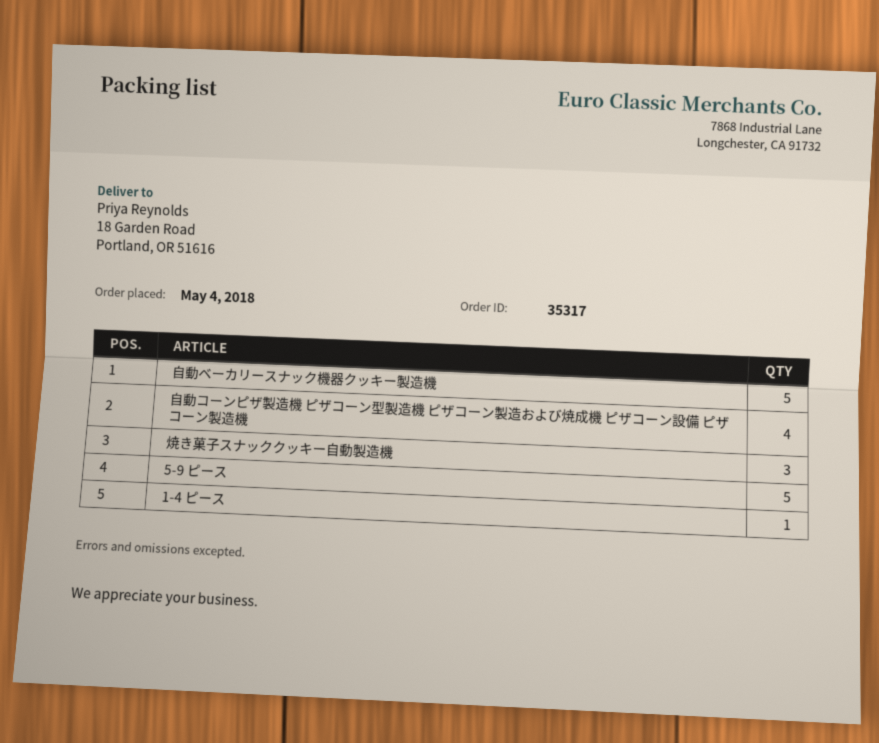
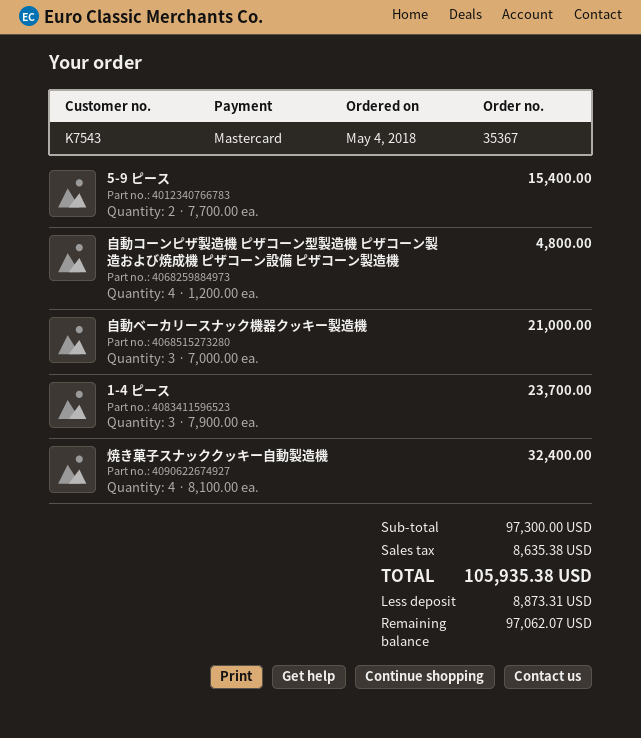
order number: 35317 -> 35367
自動ベーカリースナック機器クッキー製造機: 5 -> 3
焼き菓子スナッククッキー自動製造機: 3 -> 4
5-9 ピース: 5 -> 2
1-4 ピース: 1 -> 3

